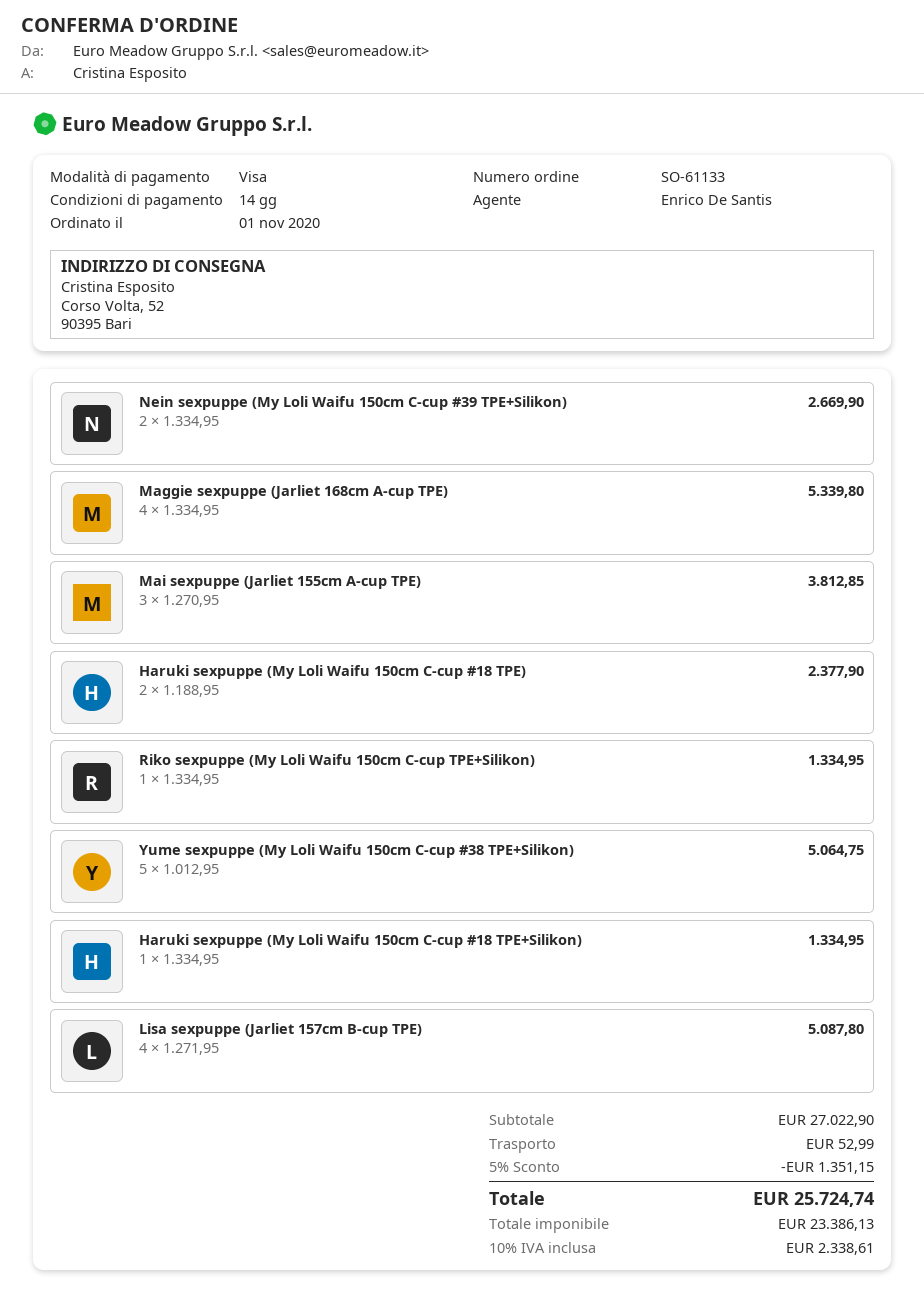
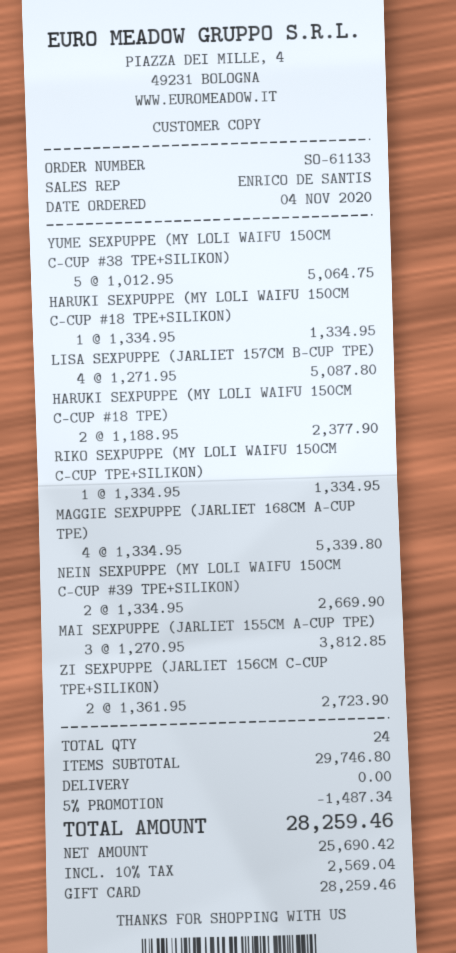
order date: 2020-11-01 -> 2020-11-04
payment method: Visa -> gift card
ZI SEXPUPPE (JARLIET 156CM C-CUP TPE+SILIKON): none -> 2 x 1361.95 = 2723.90
subtotal: 27022.90 -> 29746.80
discount: 5% = 1351.15 -> 5% = 1487.34
shipping: 52.99 -> 0.00
net: 23386.13 -> 25690.42
tax: 10% = 2338.61 -> 10% = 2569.04
total: 25724.74 -> 28259.46

